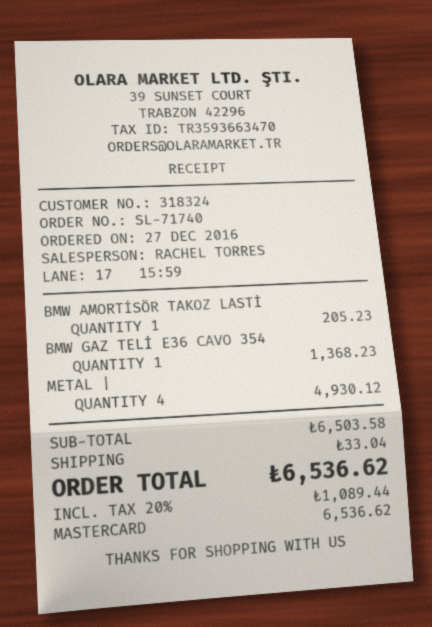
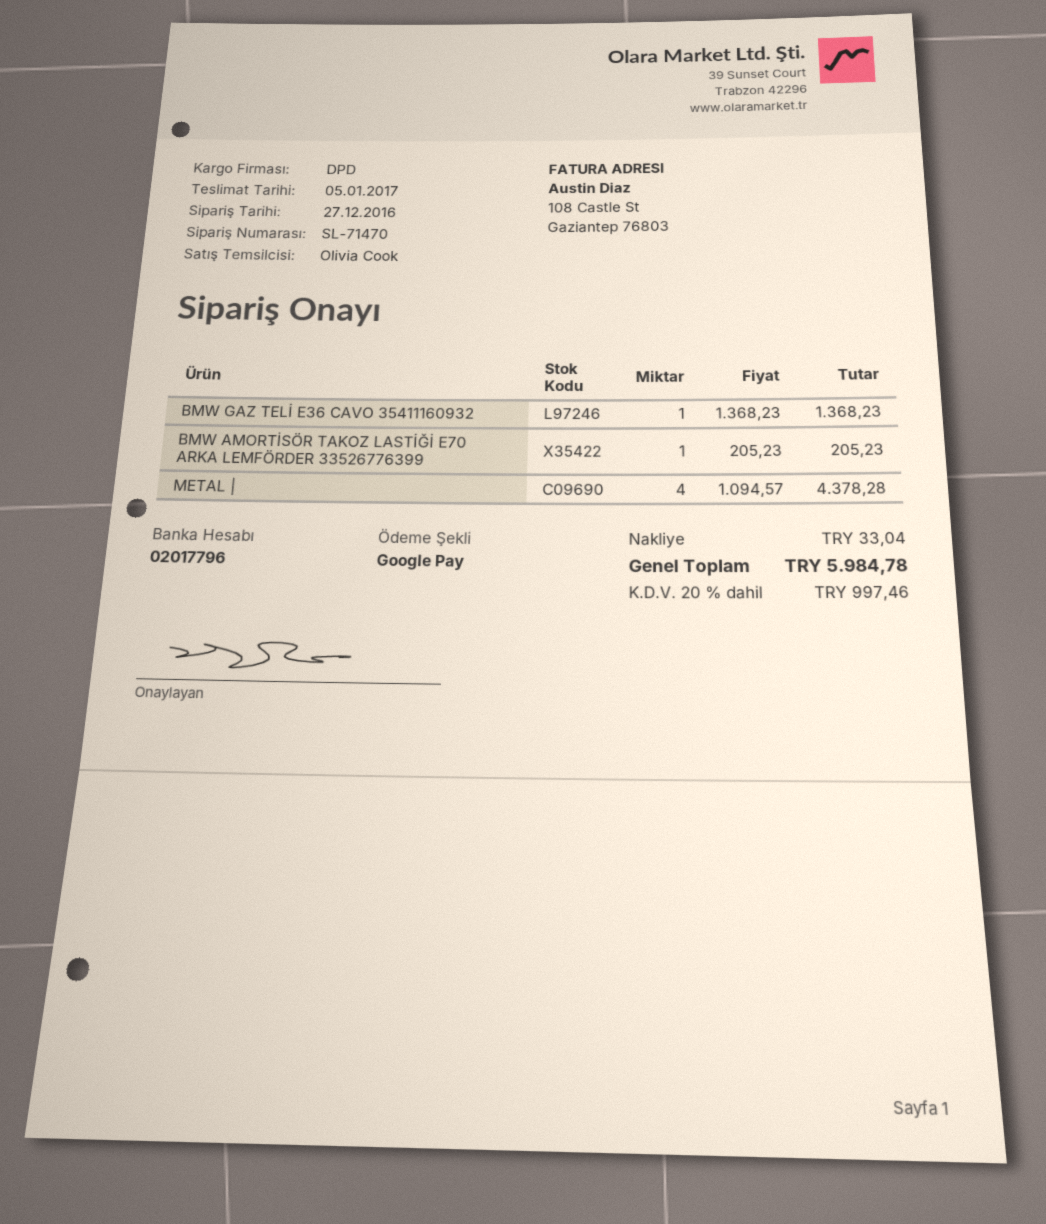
order number: SL-71740 -> SL-71470
sales rep: RACHEL TORRES -> Olivia Cook
payment method: Mastercard -> Google Pay
METAL |: 4 for 4930.12 -> 4 for 4378.28
tax: 20% = 1089.44 -> 20% = 997.46
total: 6536.62 -> 5984.78

